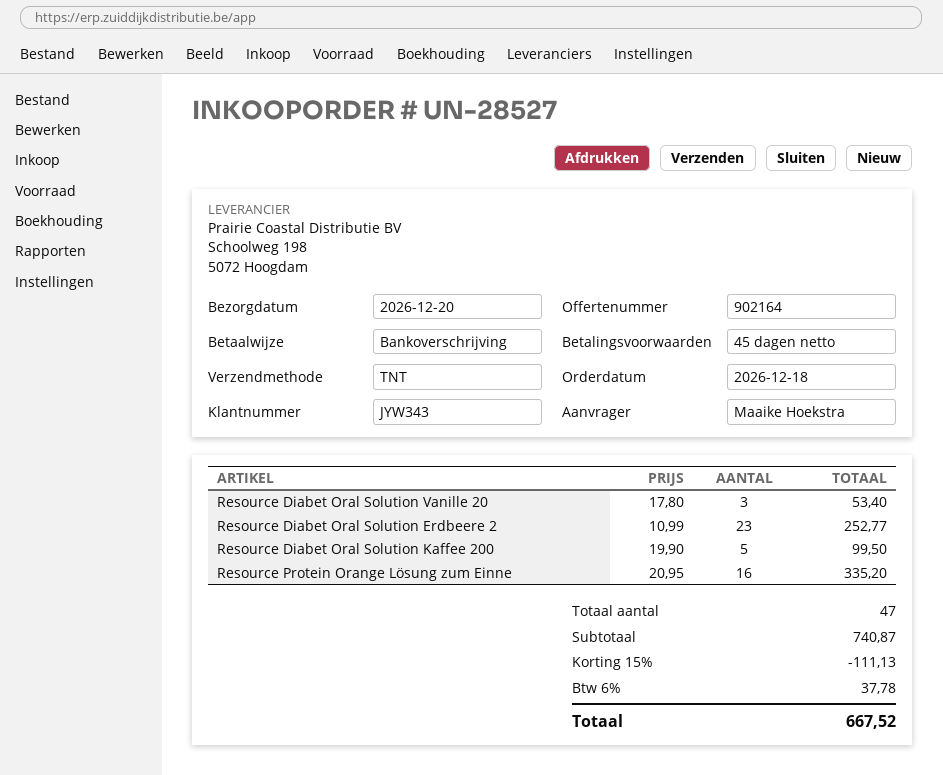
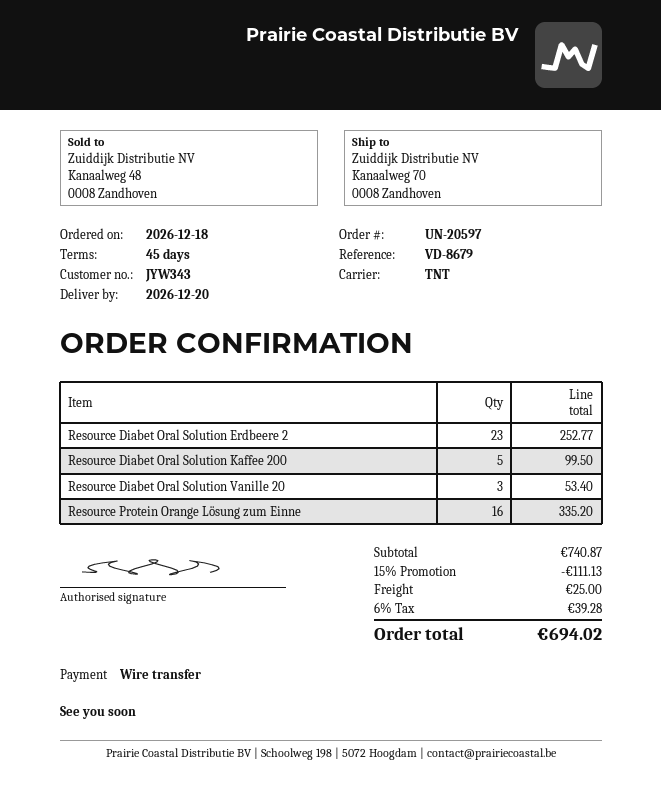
order number: UN-28527 -> UN-20597
shipping: none -> 25.00
tax: 6% = 37.78 -> 6% = 39.28
total: 667.52 -> 694.02

